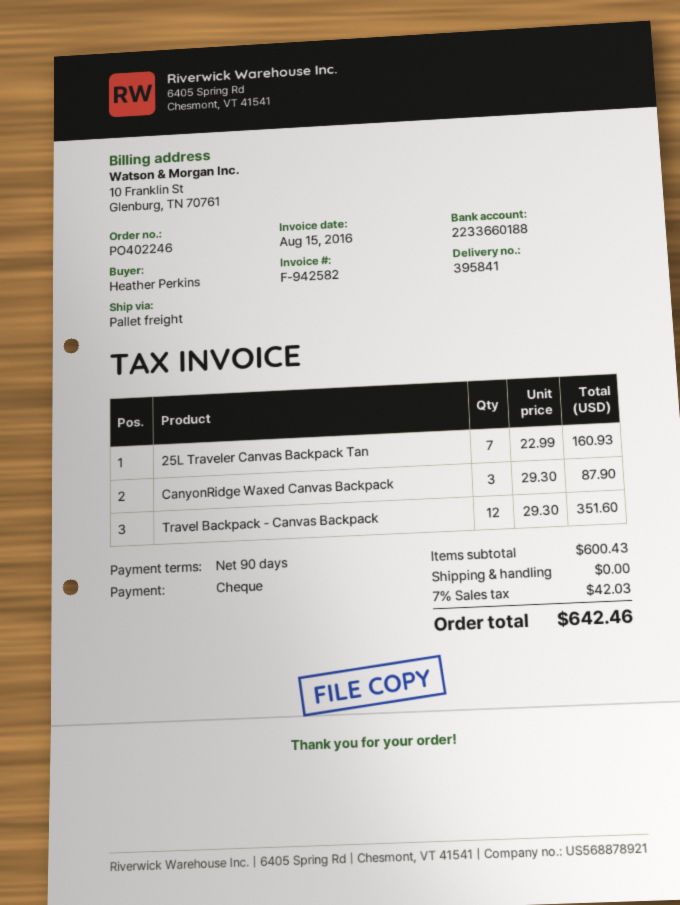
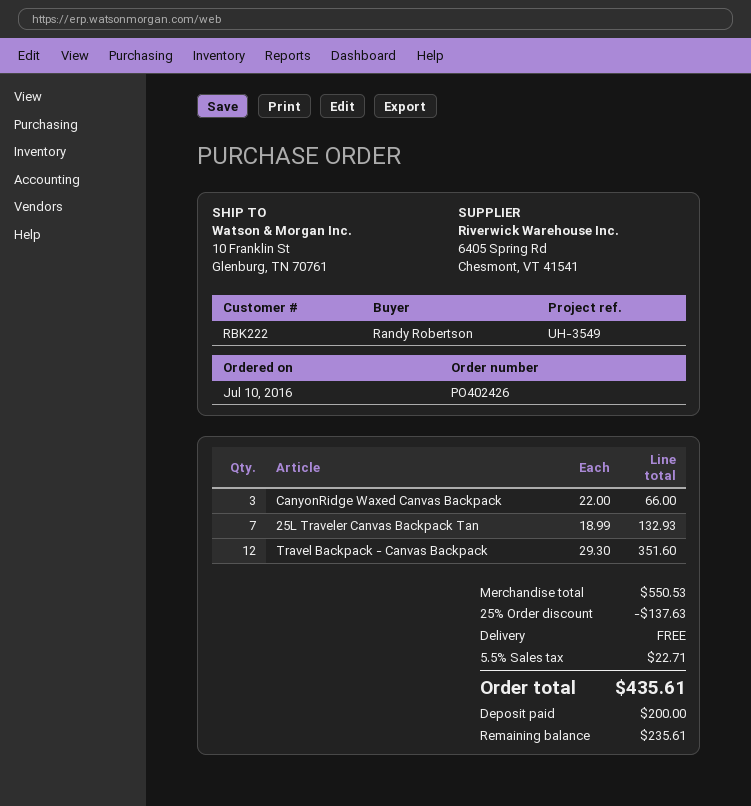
order number: PO402246 -> PO402426
ordered by: Heather Perkins -> Randy Robertson
25L Traveler Canvas Backpack Tan: 7 x 22.99 = 160.93 -> 7 x 18.99 = 132.93
CanyonRidge Waxed Canvas Backpack: 3 x 29.30 = 87.90 -> 3 x 22.00 = 66.00
subtotal: 600.43 -> 550.53
discount: none -> 25% = 137.63
tax: 7% = 42.03 -> 5.5% = 22.71
total: 642.46 -> 435.61

